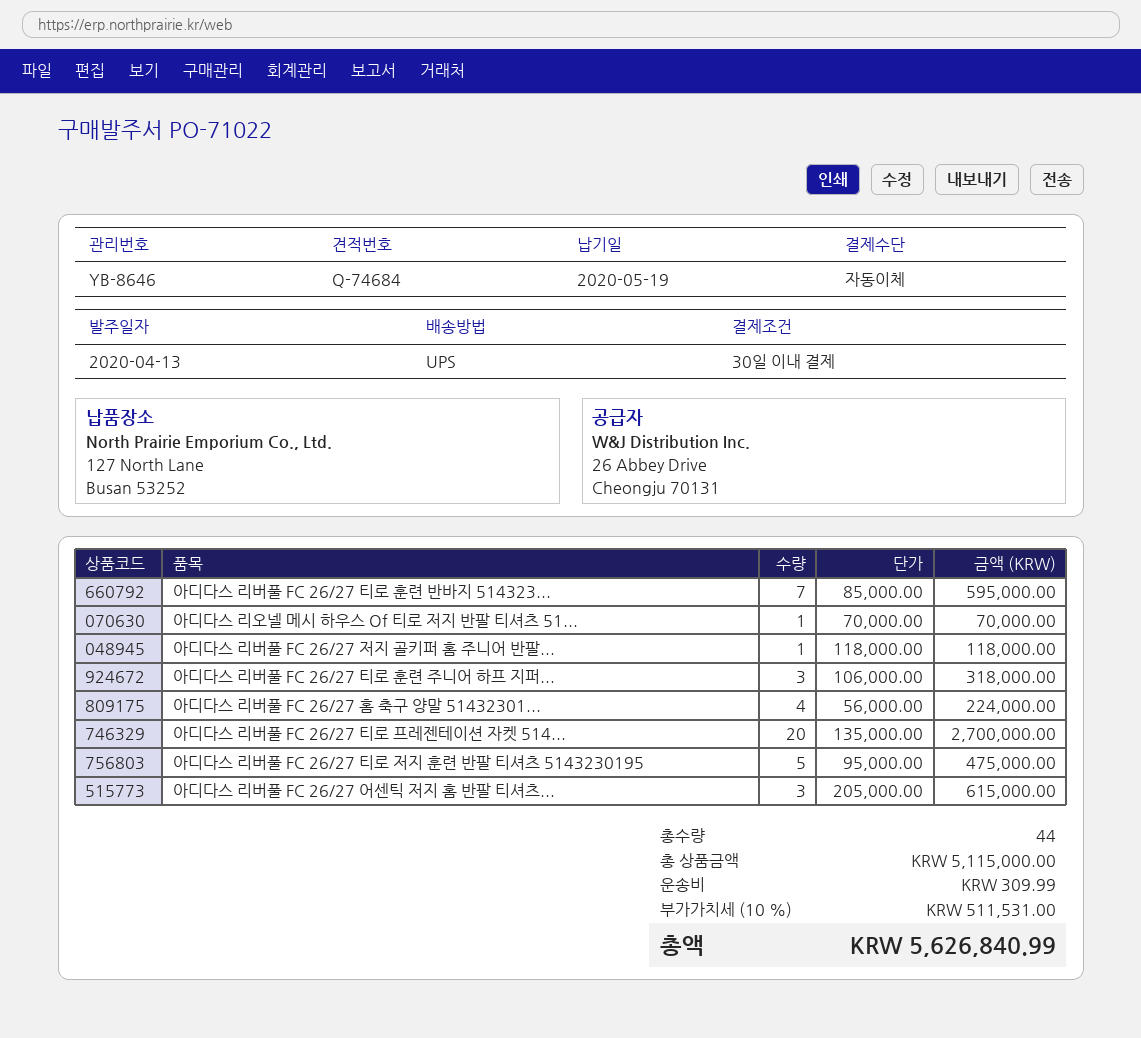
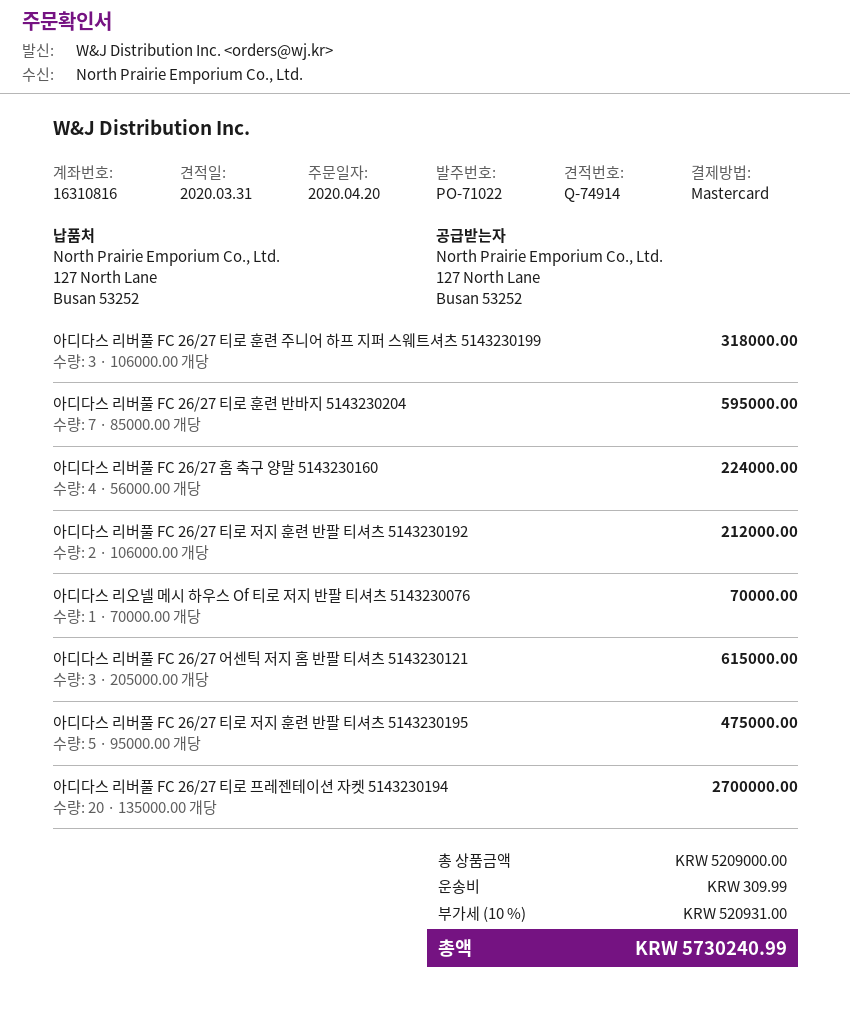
quote number: Q-74684 -> Q-74914
order date: 2020-04-13 -> 2020-04-20
payment method: direct debit -> Mastercard
아디다스 리버풀 FC 26/27 저지 골키퍼 홈 주니어 반팔...: 1 x 118000.00 = 118000.00 -> none
아디다스 리버풀 FC 26/27 티로 저지 훈련 반팔 티셔츠 5143230192: none -> 2 x 106000.00 = 212000.00
subtotal: 5115000.00 -> 5209000.00
tax: 10% = 511531.00 -> 10% = 520931.00
total: 5626840.99 -> 5730240.99

